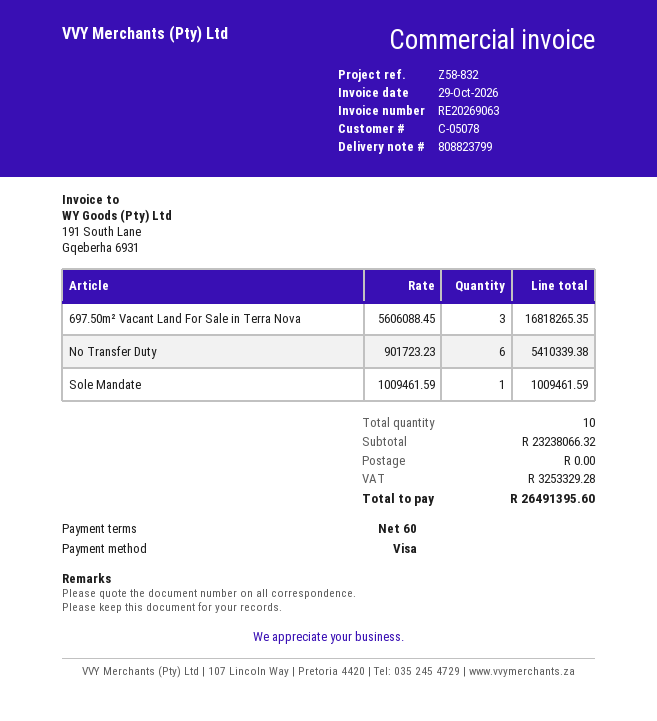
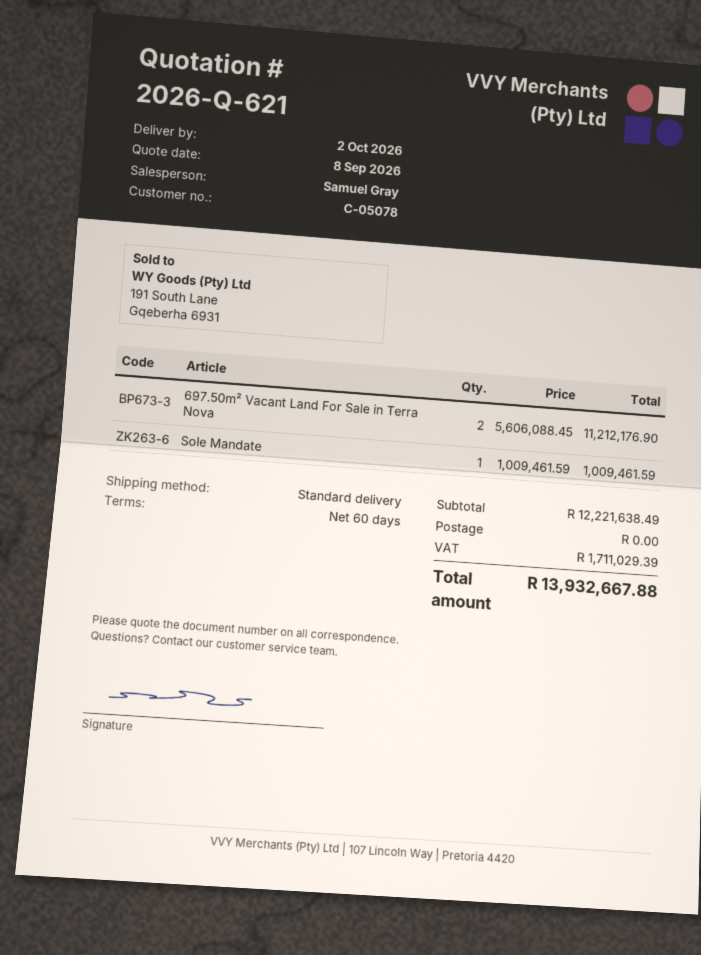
697.50m² Vacant Land For Sale in Terra Nova: 3 x 5606088.45 = 16818265.35 -> 2 x 5606088.45 = 11212176.90
No Transfer Duty: 6 x 901723.23 = 5410339.38 -> none
subtotal: 23238066.32 -> 12221638.49
tax: 3253329.28 -> 1711029.39
total: 26491395.60 -> 13932667.88

